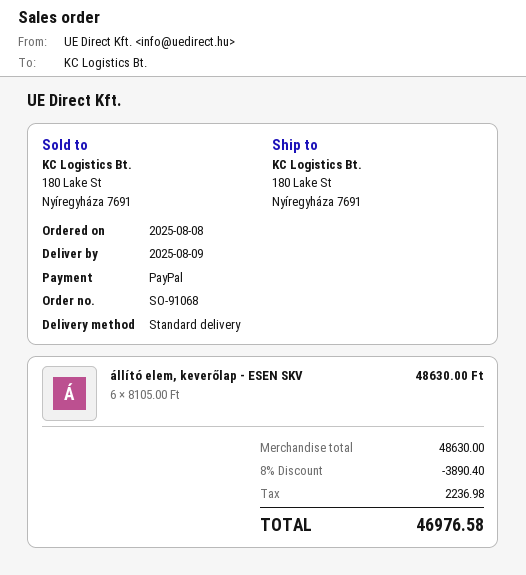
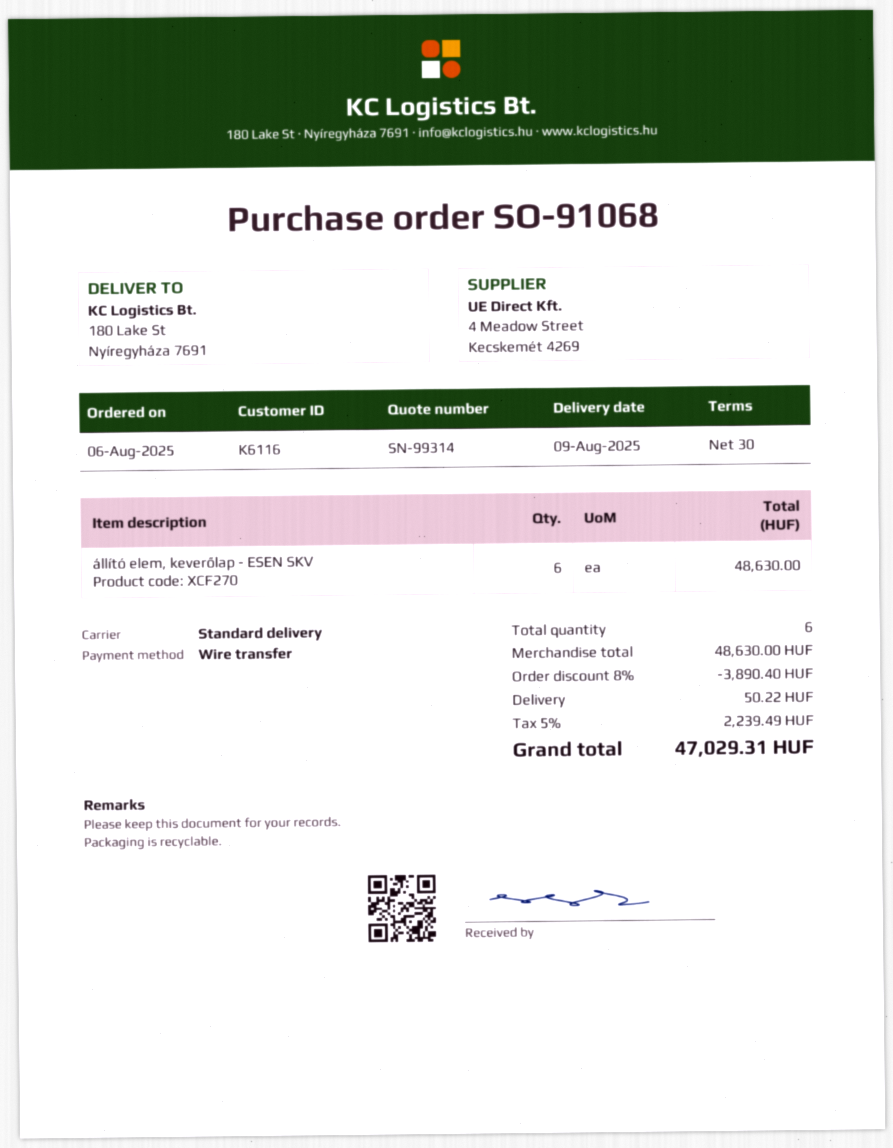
order date: 2025-08-08 -> 2025-08-06
payment method: PayPal -> bank transfer
shipping: none -> 50.22
tax: 2236.98 -> 2239.49
total: 46976.58 -> 47029.31

